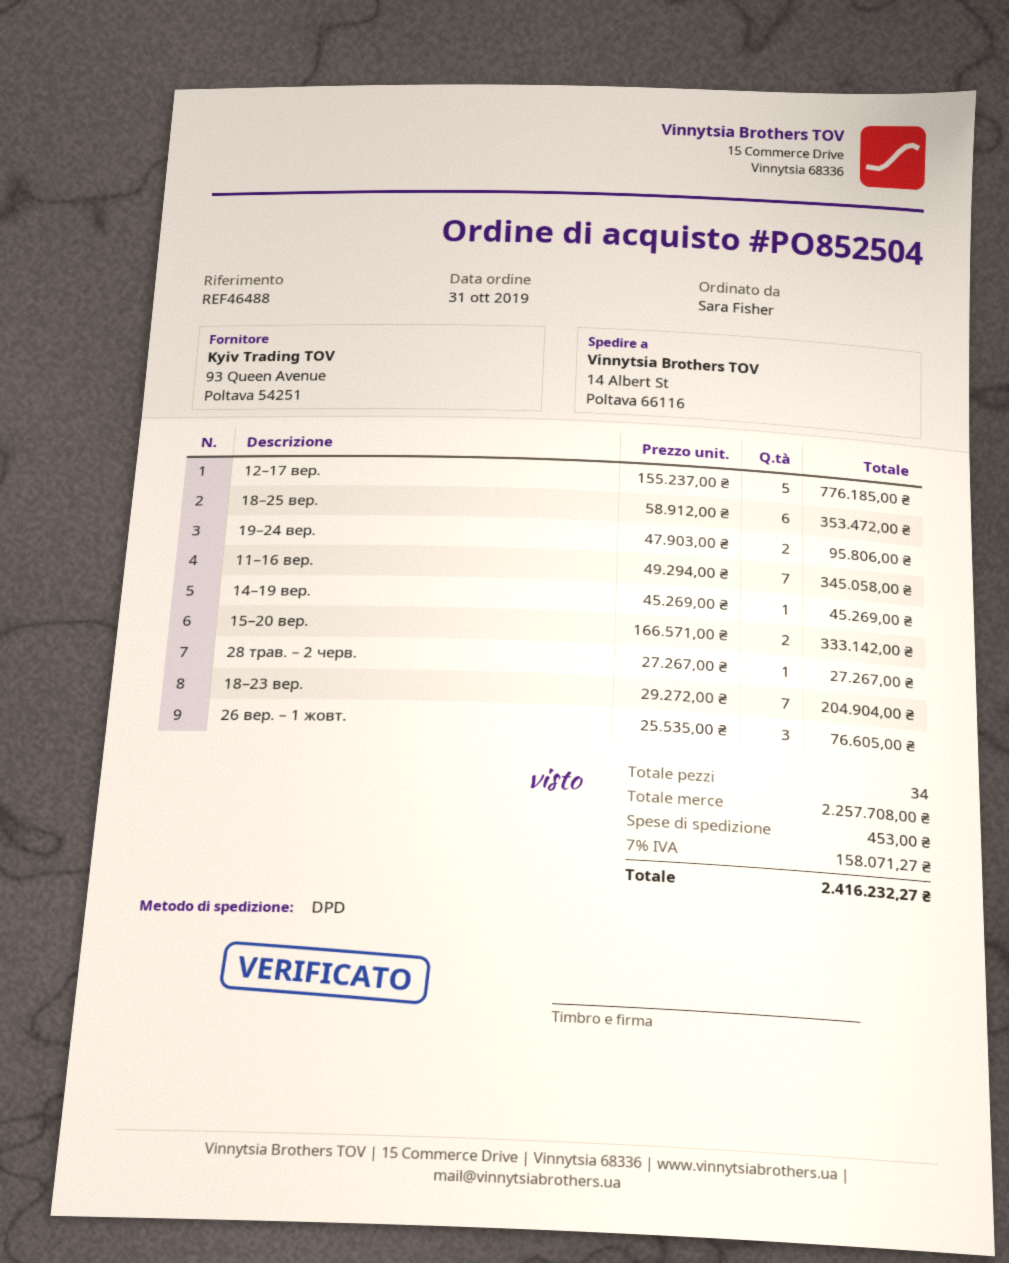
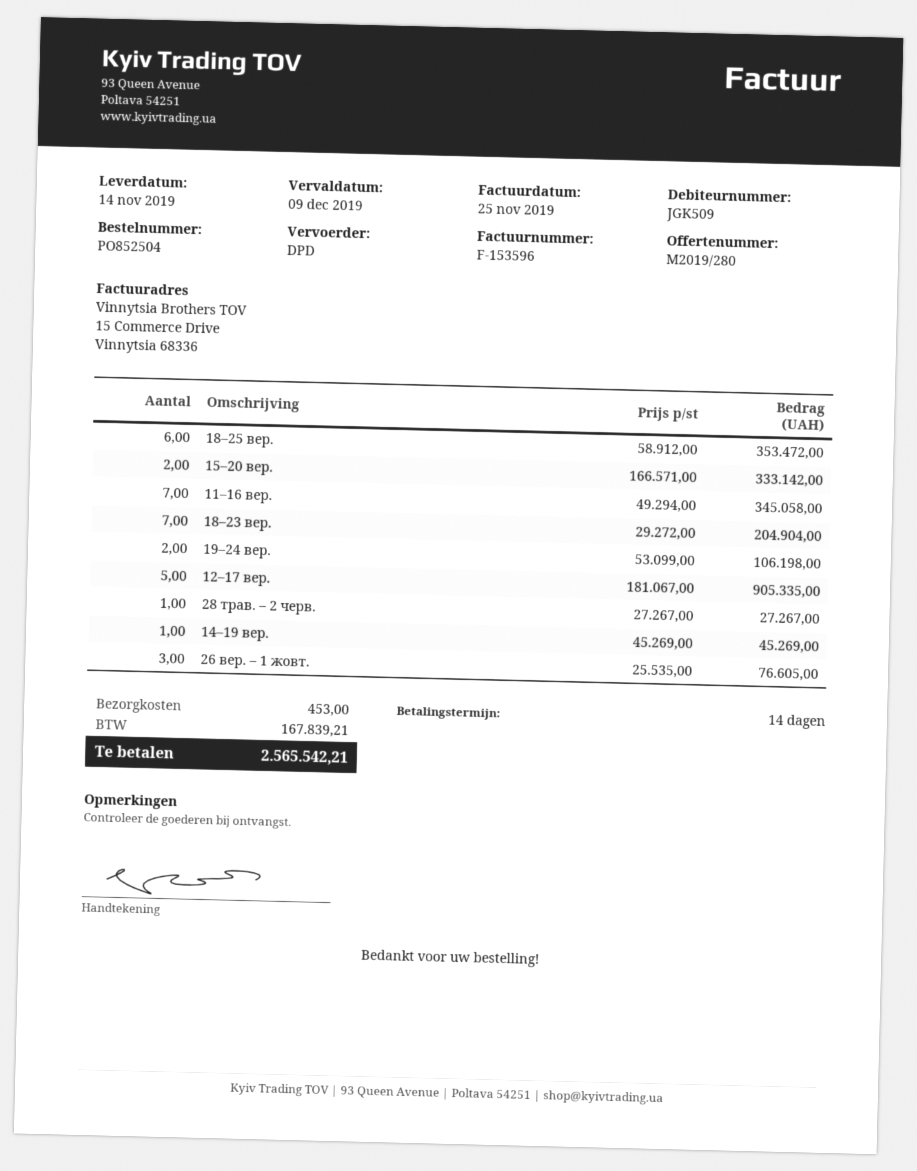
12–17 вер.: 5 x 155237.00 = 776185.00 -> 5 x 181067.00 = 905335.00
19–24 вер.: 2 x 47903.00 = 95806.00 -> 2 x 53099.00 = 106198.00
tax: 158071.27 -> 167839.21
total: 2416232.27 -> 2565542.21

